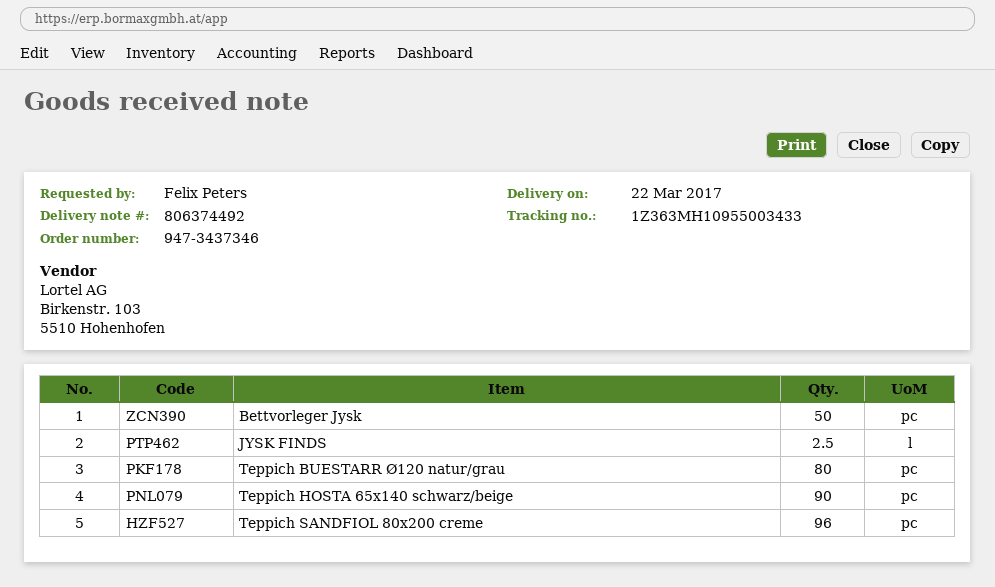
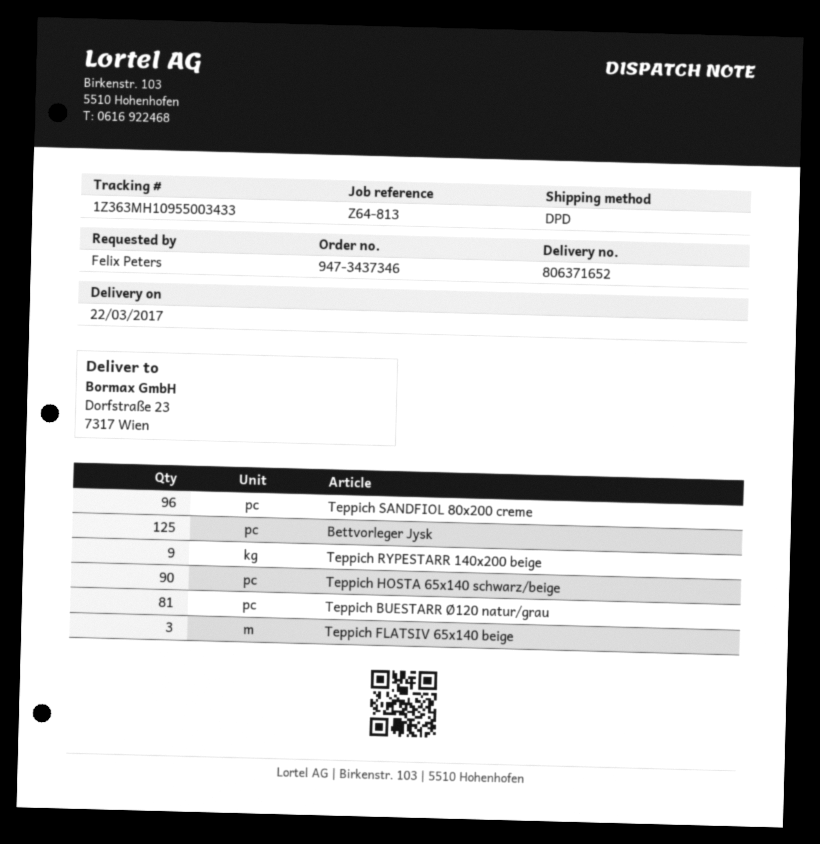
delivery note number: 806374492 -> 806371652
Bettvorleger Jysk: 50 -> 125
JYSK FINDS: 2.5 -> none
Teppich BUESTARR Ø120 natur/grau: 80 -> 81
Teppich RYPESTARR 140x200 beige: none -> 9
Teppich FLATSIV 65x140 beige: none -> 3

